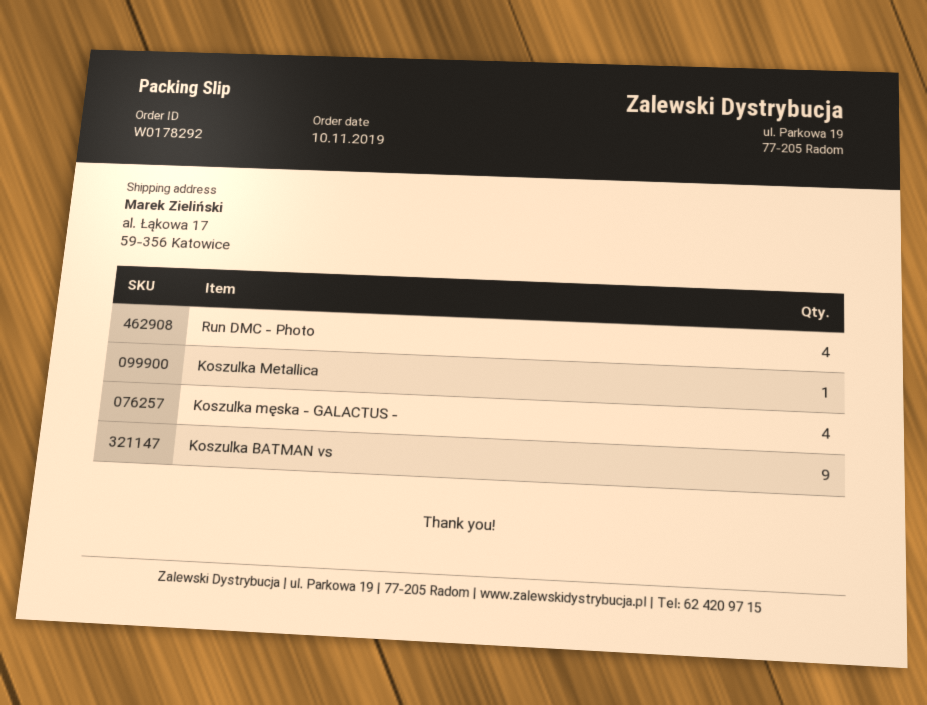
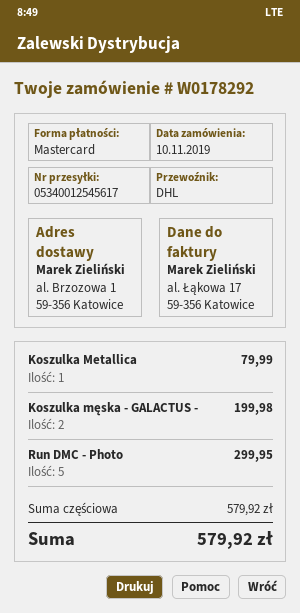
ship to: al. Łąkowa 17, 59-356 Katowice -> al. Brzozowa 1, 59-356 Katowice
Run DMC - Photo: 4 -> 5
Koszulka męska - GALACTUS -: 4 -> 2
Koszulka BATMAN vs: 9 -> none

